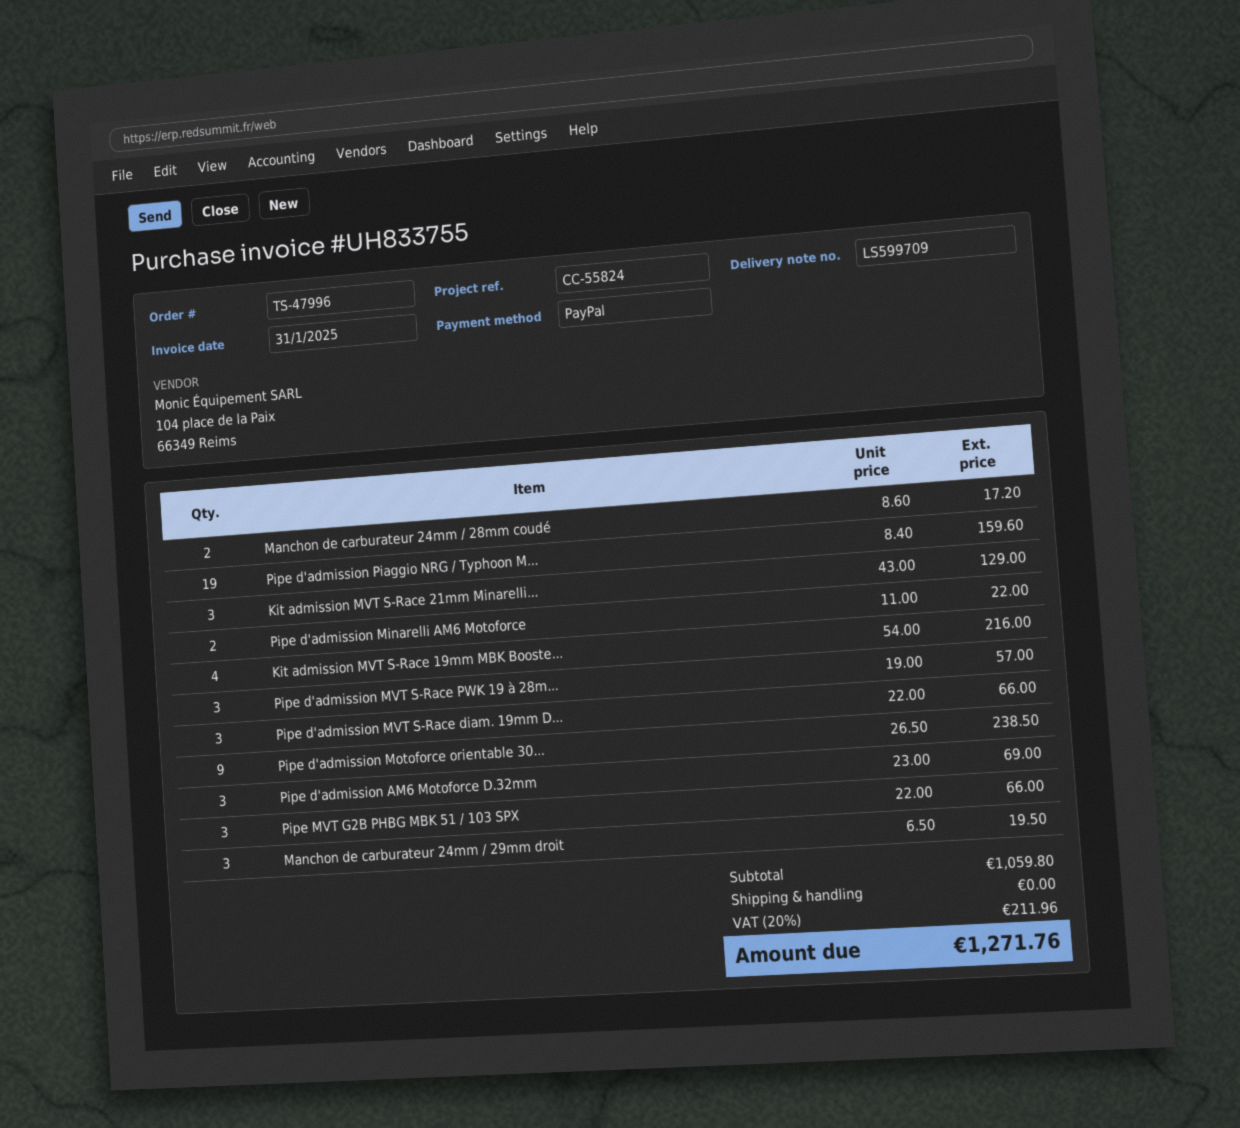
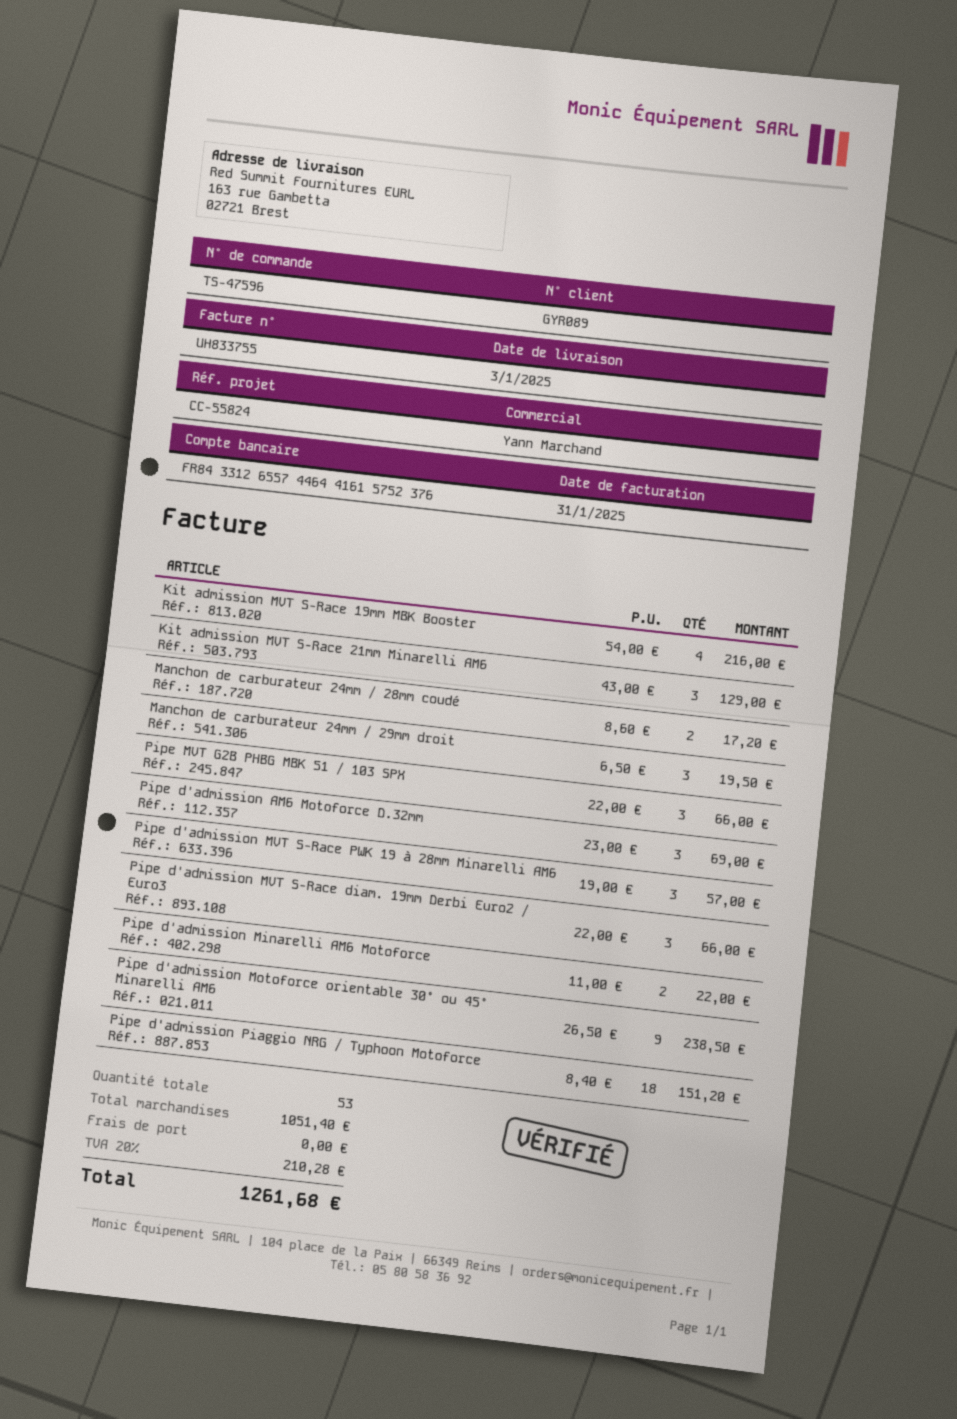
order number: TS-47996 -> TS-47596
Pipe d'admission Piaggio NRG / Typhoon M...: 19 x 8.40 = 159.60 -> 18 x 8.40 = 151.20
subtotal: 1059.80 -> 1051.40
tax: 20% = 211.96 -> 20% = 210.28
total: 1271.76 -> 1261.68

